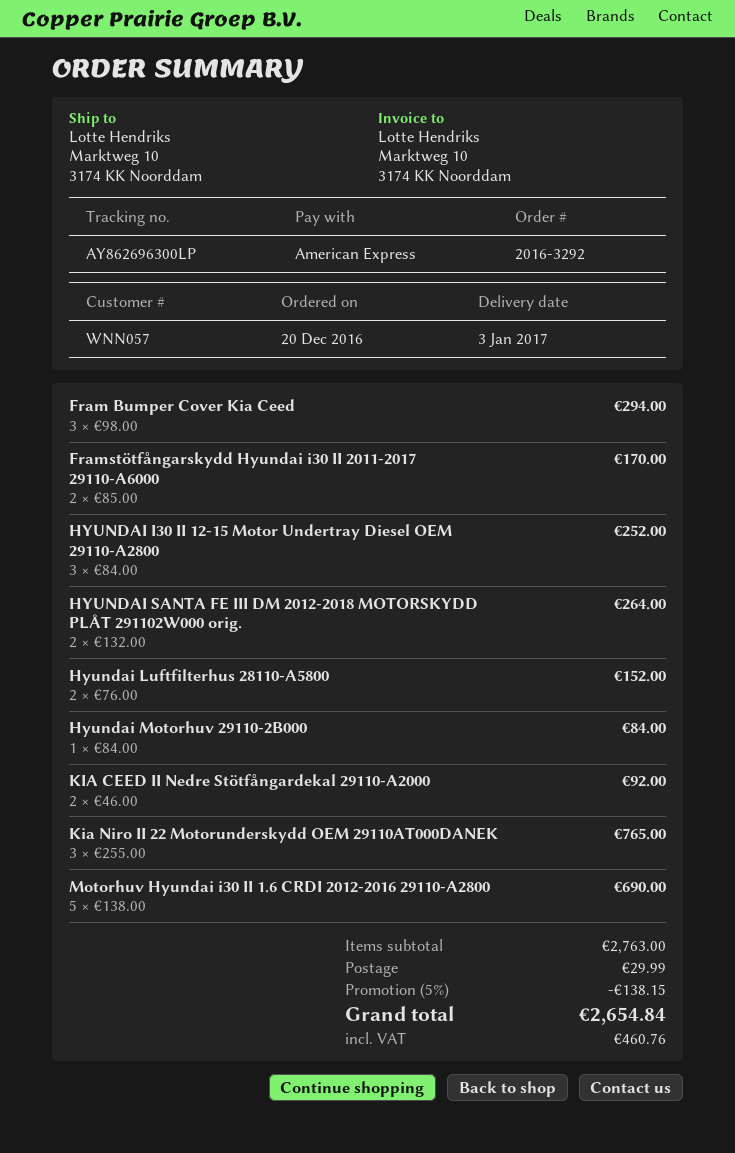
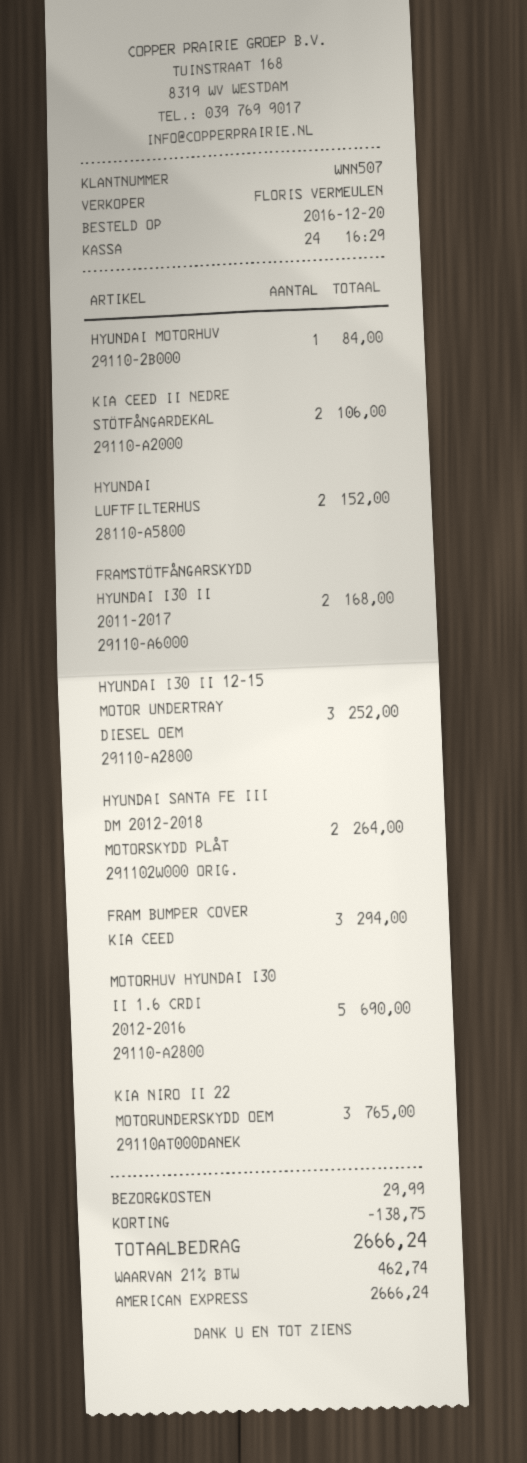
customer number: WNN057 -> WNN507
Framstötfångarskydd Hyundai i30 II 2011-2017 29110-A6000: 2 for 170.00 -> 2 for 168.00
KIA CEED II Nedre Stötfångardekal 29110-A2000: 2 for 92.00 -> 2 for 106.00
discount: 138.15 -> 138.75
tax: 460.76 -> 462.74
total: 2654.84 -> 2666.24

